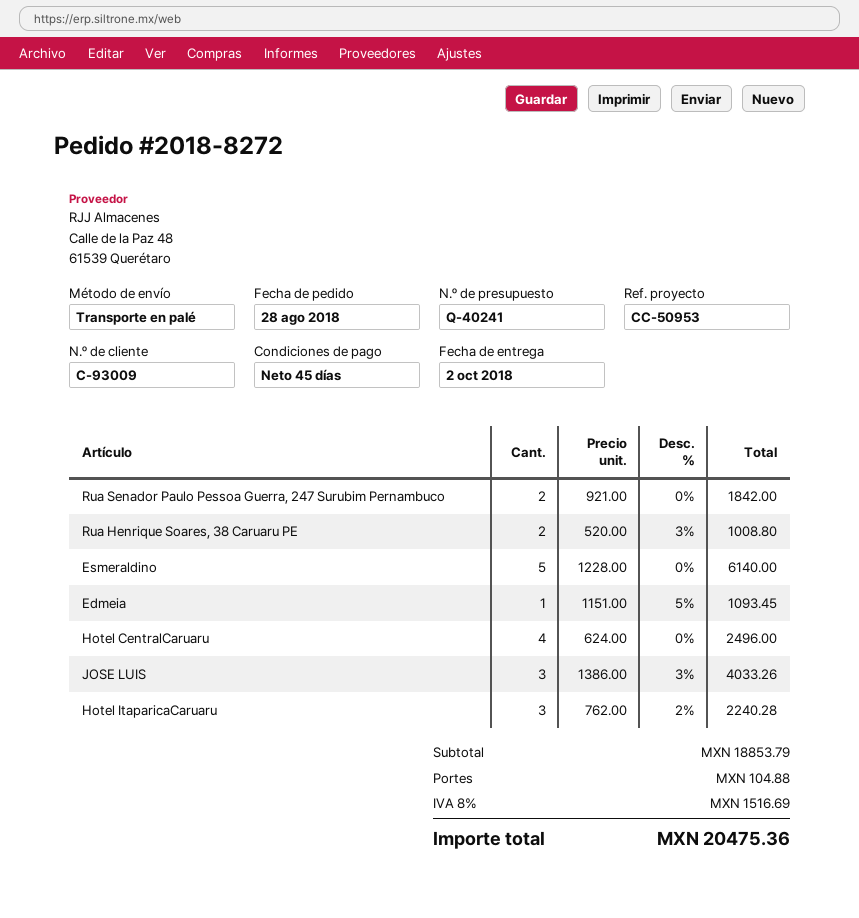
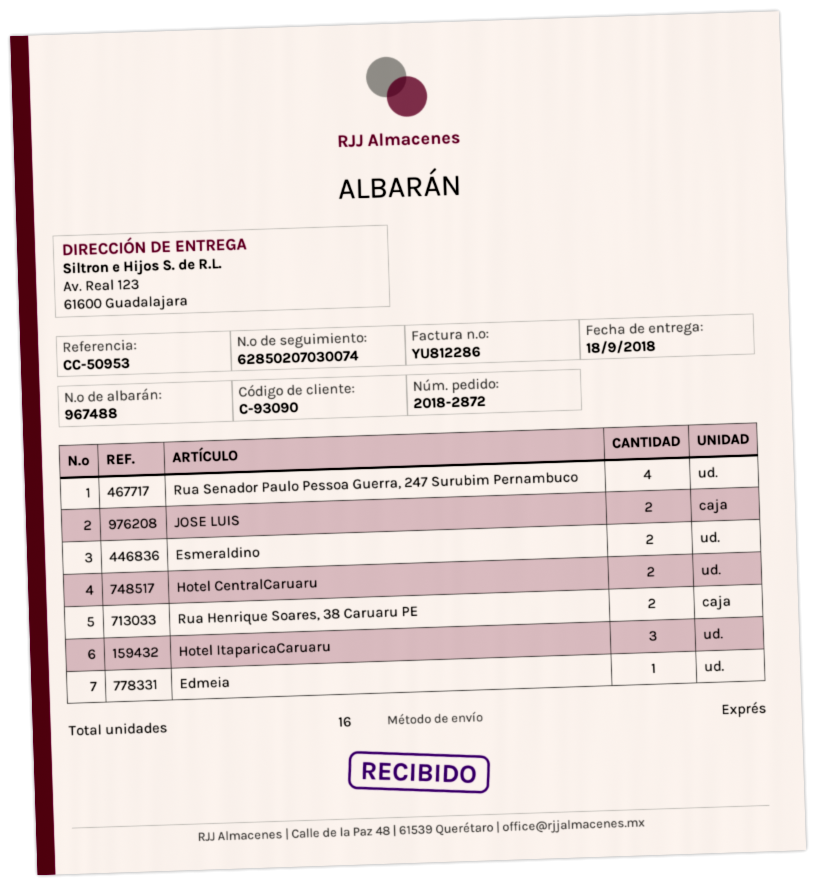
order number: 2018-8272 -> 2018-2872
delivery date: 2018-10-02 -> 2018-09-18
customer number: C-93009 -> C-93090
shipping method: pallet freight -> express
Rua Senador Paulo Pessoa Guerra, 247 Surubim Pernambuco: 2 -> 4
Esmeraldino: 5 -> 2
Hotel CentralCaruaru: 4 -> 2
JOSE LUIS: 3 -> 2

